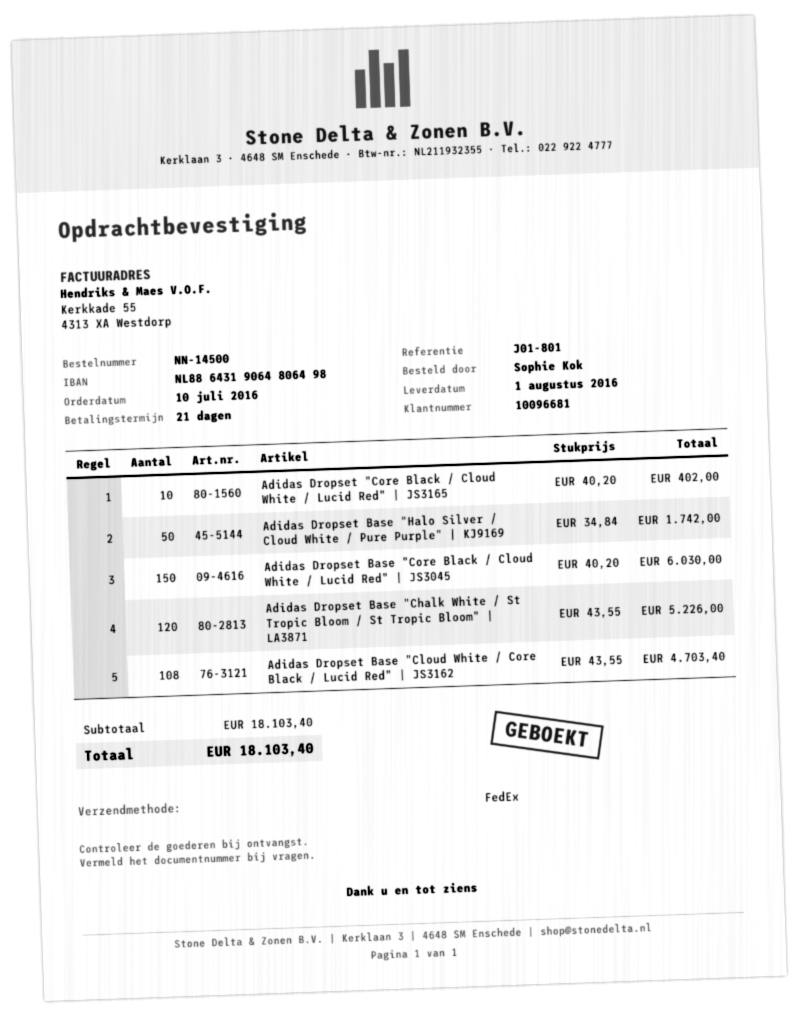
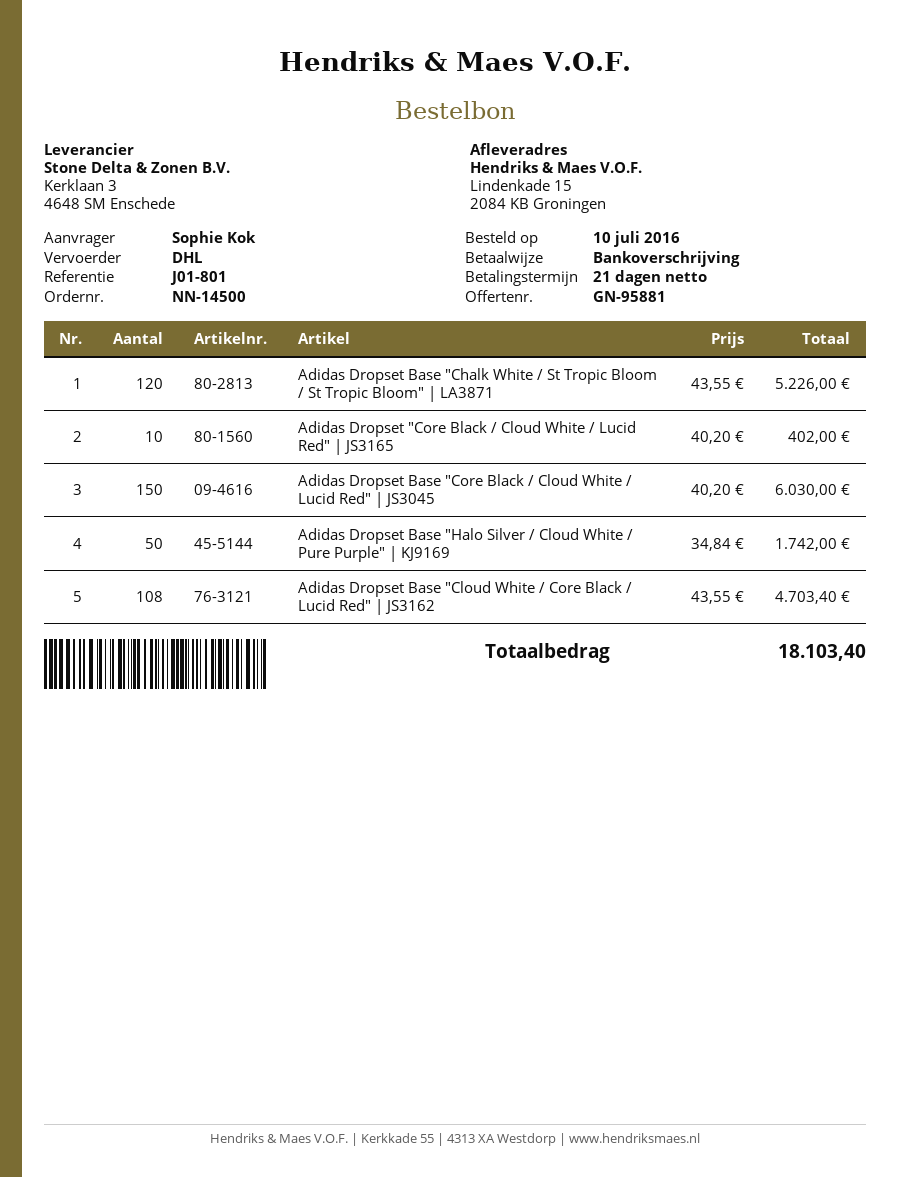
shipping method: FedEx -> DHL

